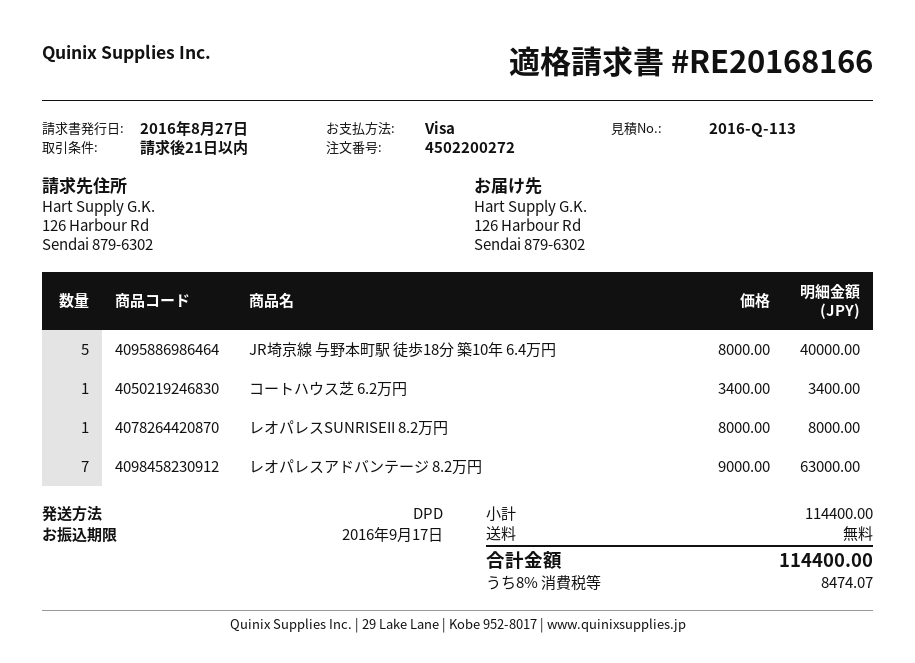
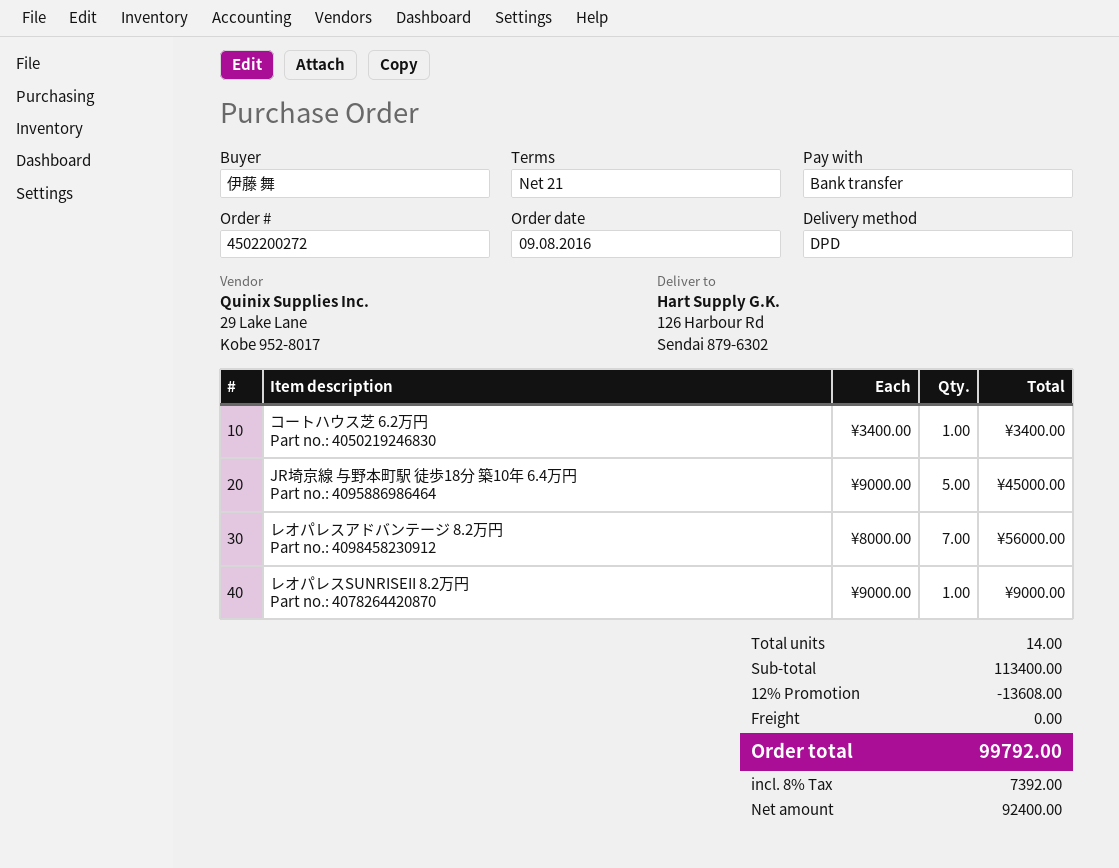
payment method: Visa -> bank transfer
JR埼京線 与野本町駅 徒歩18分 築10年 6.4万円: 5 x 8000.00 = 40000.00 -> 5 x 9000.00 = 45000.00
レオパレスSUNRISEII 8.2万円: 1 x 8000.00 = 8000.00 -> 1 x 9000.00 = 9000.00
レオパレスアドバンテージ 8.2万円: 7 x 9000.00 = 63000.00 -> 7 x 8000.00 = 56000.00
subtotal: 114400.00 -> 113400.00
discount: none -> 12% = 13608.00
tax: 8% = 8474.07 -> 8% = 7392.00
total: 114400.00 -> 99792.00

